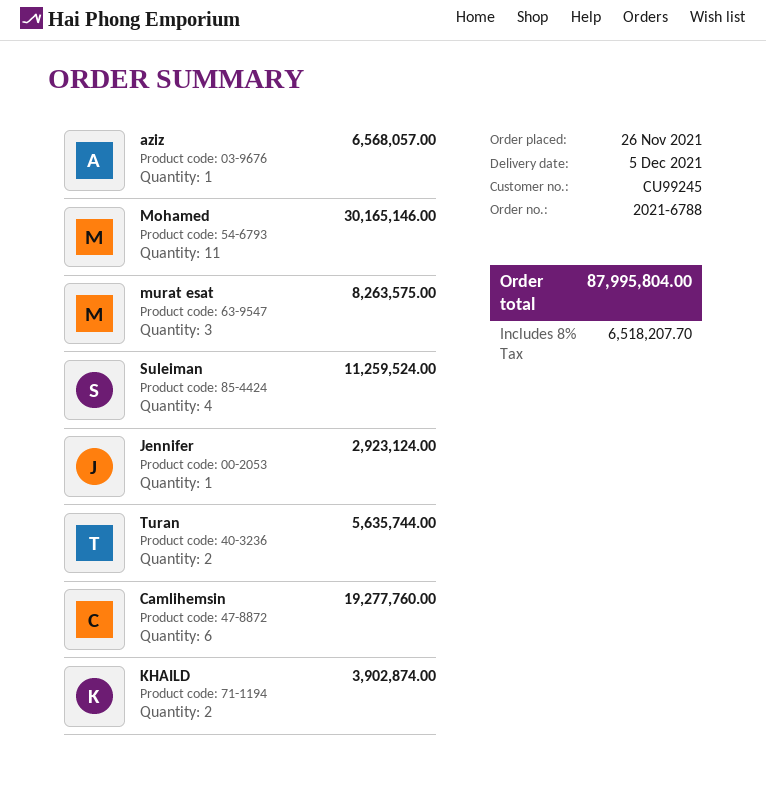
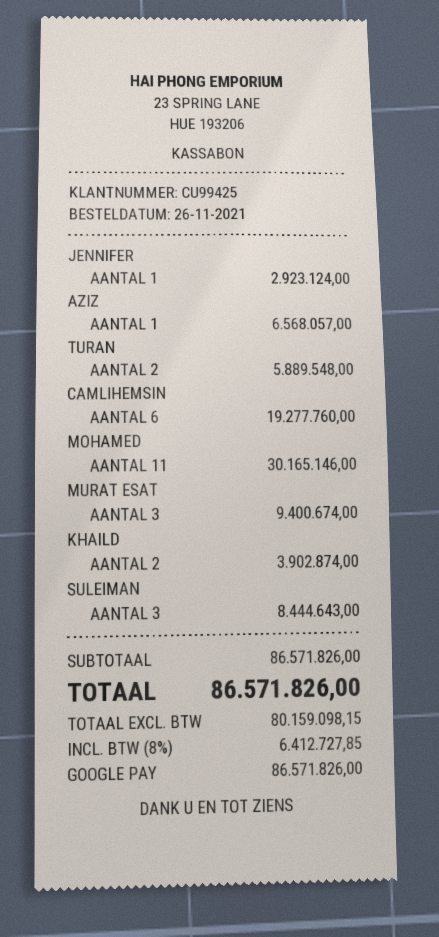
customer number: CU99245 -> CU99425
murat esat: 3 for 8263575.00 -> 3 for 9400674.00
Suleiman: 4 for 11259524.00 -> 3 for 8444643.00
Turan: 2 for 5635744.00 -> 2 for 5889548.00
tax: 8% = 6518207.70 -> 8% = 6412727.85
total: 87995804.00 -> 86571826.00

